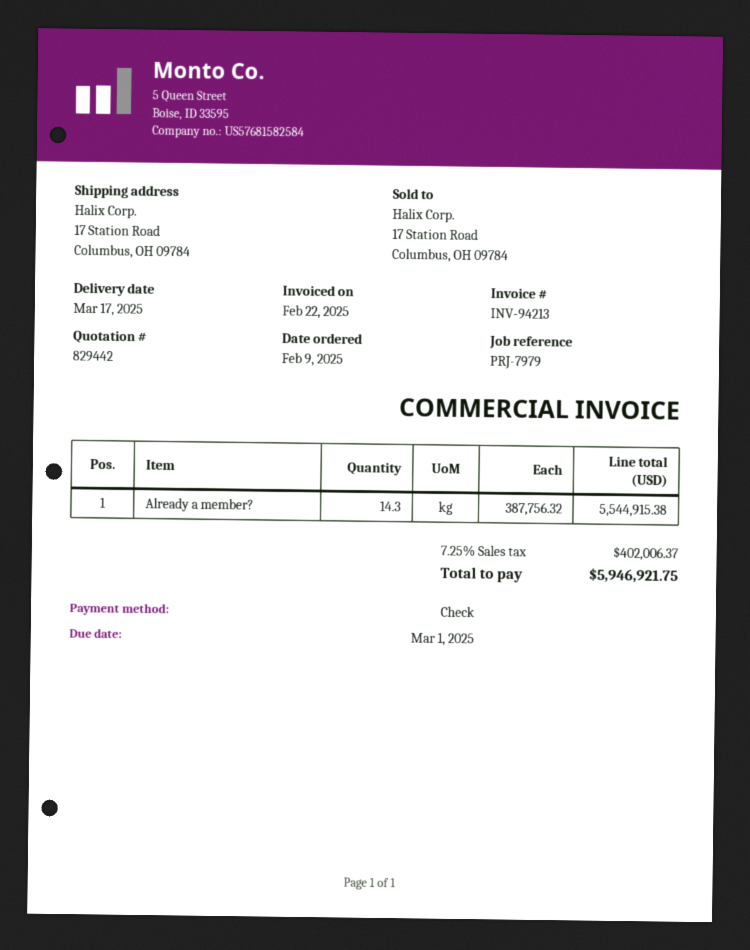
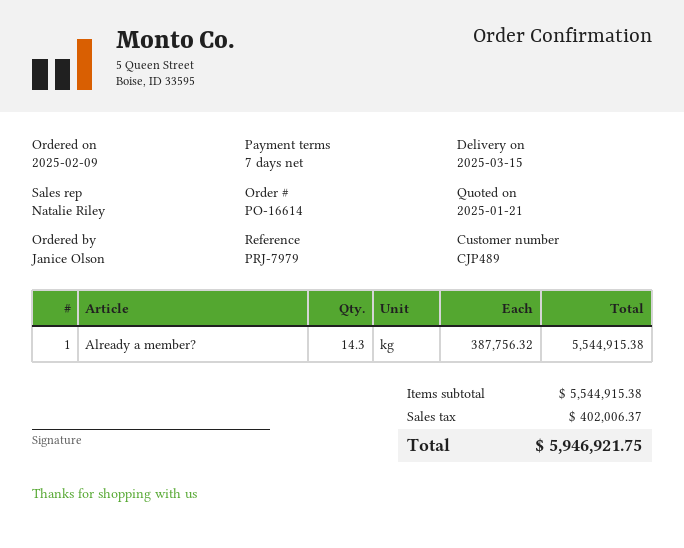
delivery date: 2025-03-17 -> 2025-03-15

